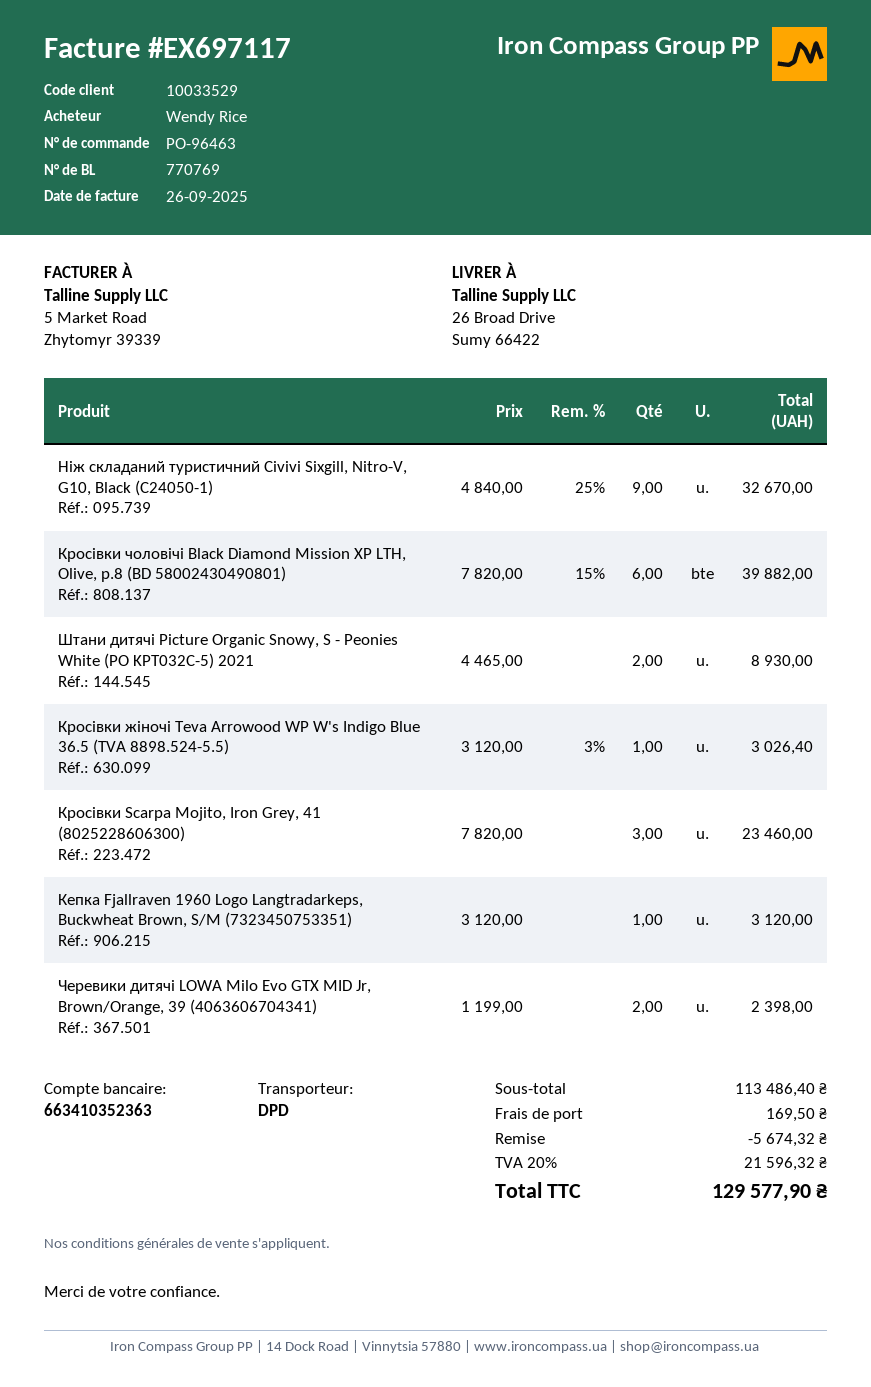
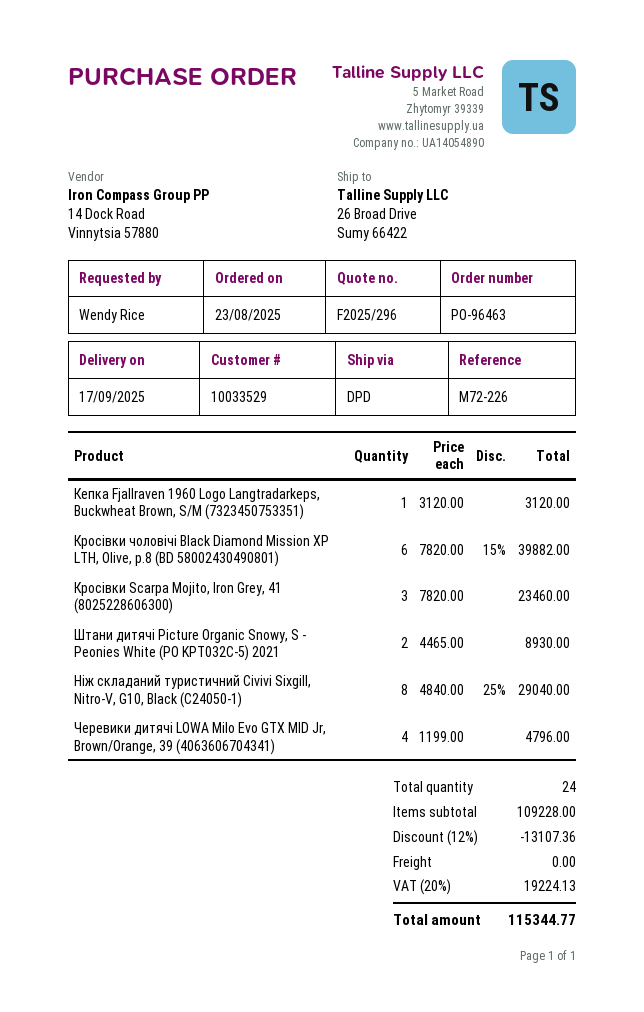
Ніж складаний туристичний Civivi Sixgill, Nitro-V, G10, Black (C24050-1): 9 x 4840.00 - 25% = 32670.00 -> 8 x 4840.00 - 25% = 29040.00
Кросівки жіночі Teva Arrowood WP W's Indigo Blue 36.5 (TVA 8898.524-5.5): 1 x 3120.00 - 3% = 3026.40 -> none
Черевики дитячі LOWA Milo Evo GTX MID Jr, Brown/Orange, 39 (4063606704341): 2 x 1199.00 = 2398.00 -> 4 x 1199.00 = 4796.00
subtotal: 113486.40 -> 109228.00
discount: 5674.32 -> 13107.36
shipping: 169.50 -> 0.00
tax: 20% = 21596.32 -> 20% = 19224.13
total: 129577.90 -> 115344.77

